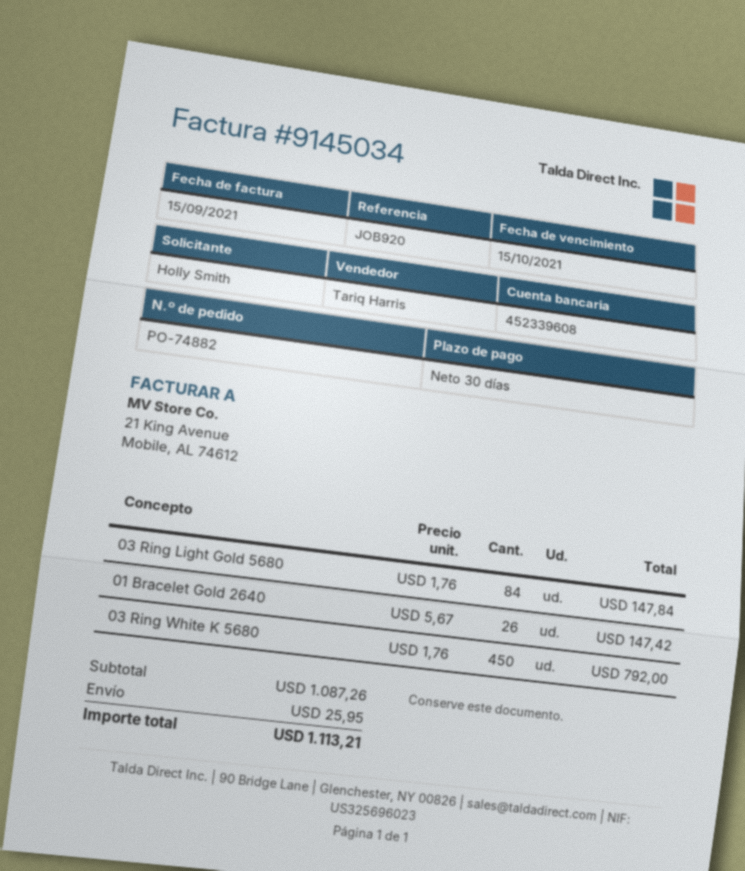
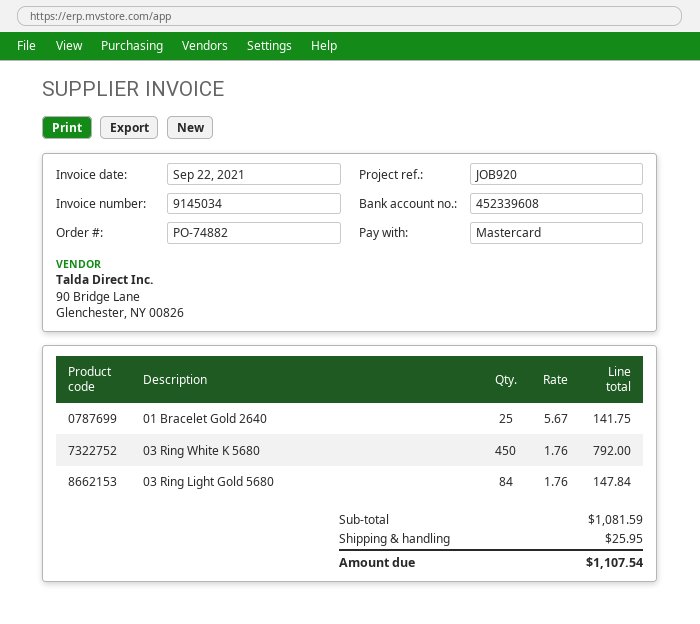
invoice date: 2021-09-15 -> 2021-09-22
01 Bracelet Gold 2640: 26 x 5.67 = 147.42 -> 25 x 5.67 = 141.75
subtotal: 1087.26 -> 1081.59
total: 1113.21 -> 1107.54

